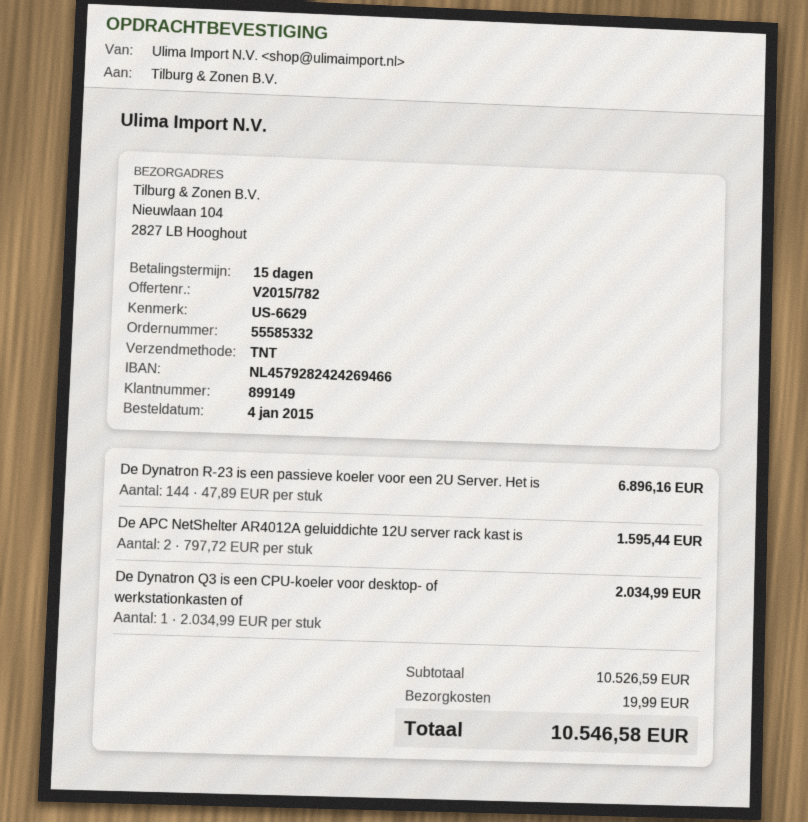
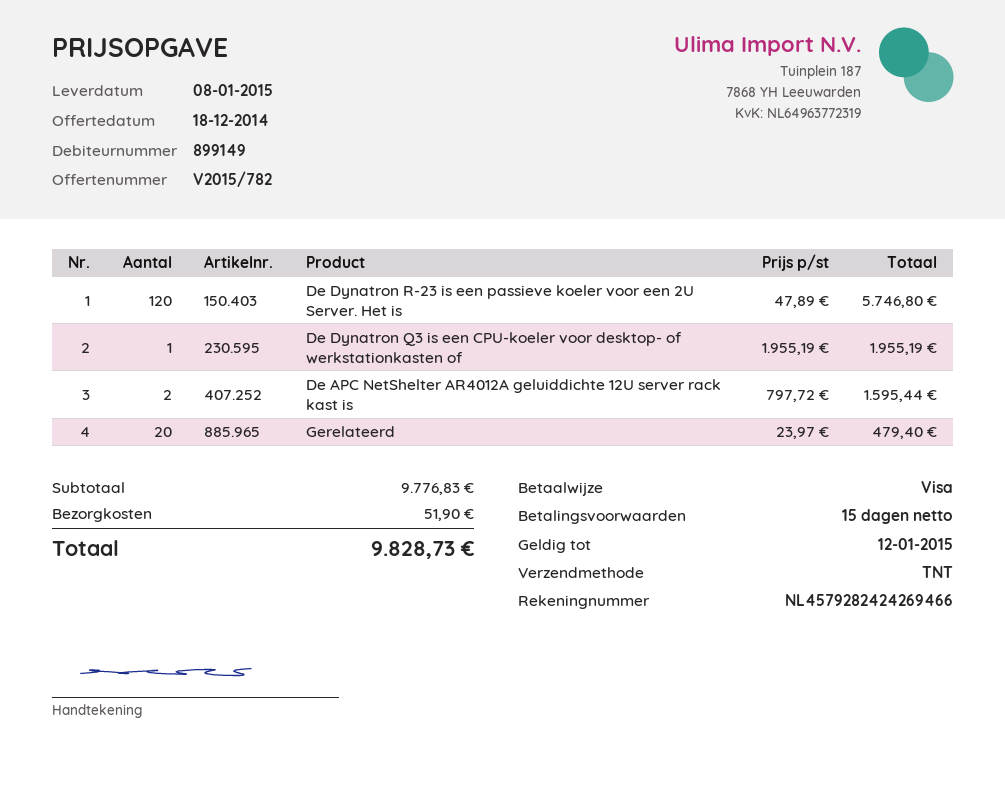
De Dynatron R-23 is een passieve koeler voor een 2U Server. Het is: 144 x 47.89 = 6896.16 -> 120 x 47.89 = 5746.80
De Dynatron Q3 is een CPU-koeler voor desktop- of werkstationkasten of: 1 x 2034.99 = 2034.99 -> 1 x 1955.19 = 1955.19
Gerelateerd: none -> 20 x 23.97 = 479.40
subtotal: 10526.59 -> 9776.83
shipping: 19.99 -> 51.90
total: 10546.58 -> 9828.73

